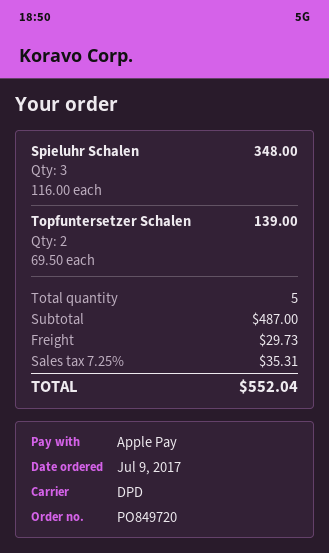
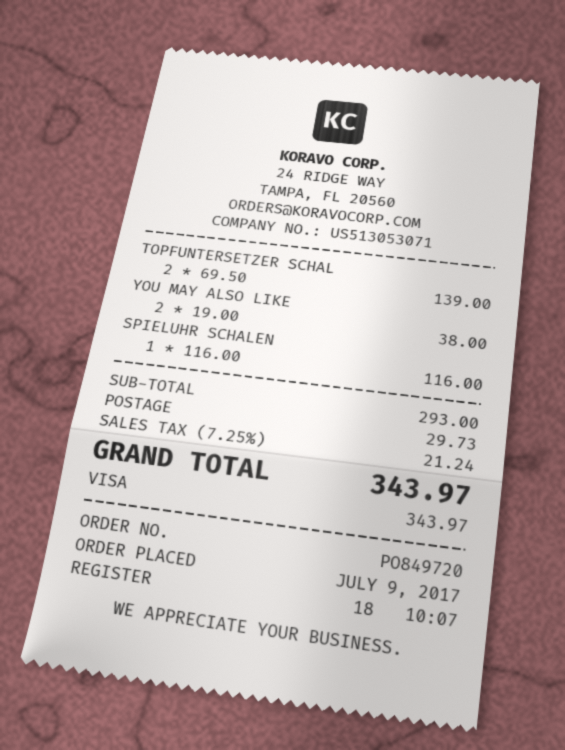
payment method: Apple Pay -> Visa
Spieluhr Schalen: 3 x 116.00 = 348.00 -> 1 x 116.00 = 116.00
YOU MAY ALSO LIKE: none -> 2 x 19.00 = 38.00
subtotal: 487.00 -> 293.00
tax: 7.25% = 35.31 -> 7.25% = 21.24
total: 552.04 -> 343.97

